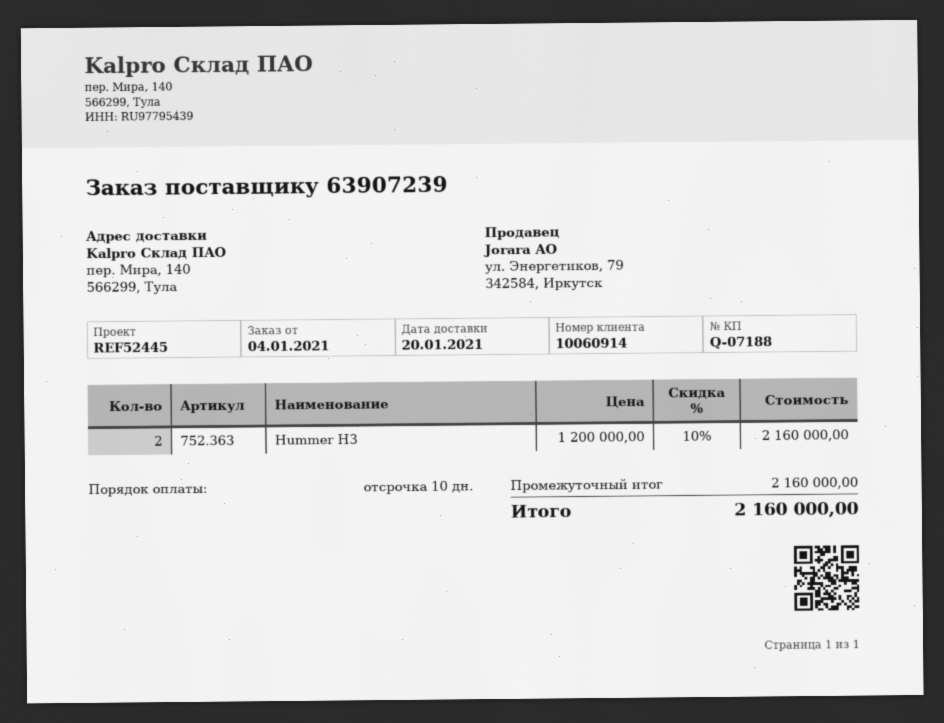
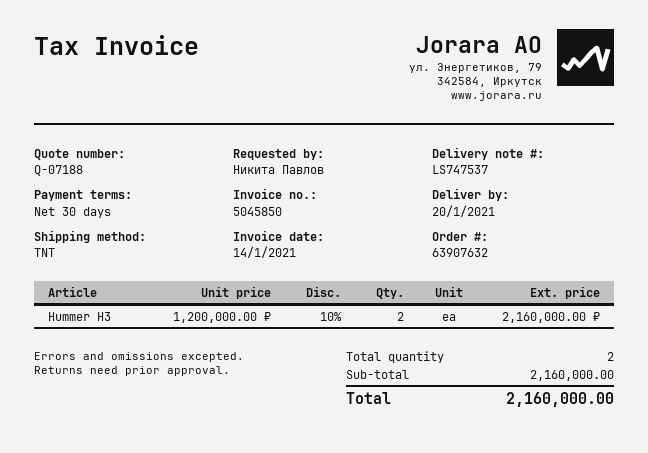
order number: 63907239 -> 63907632
payment terms: 10 days -> 30 days

